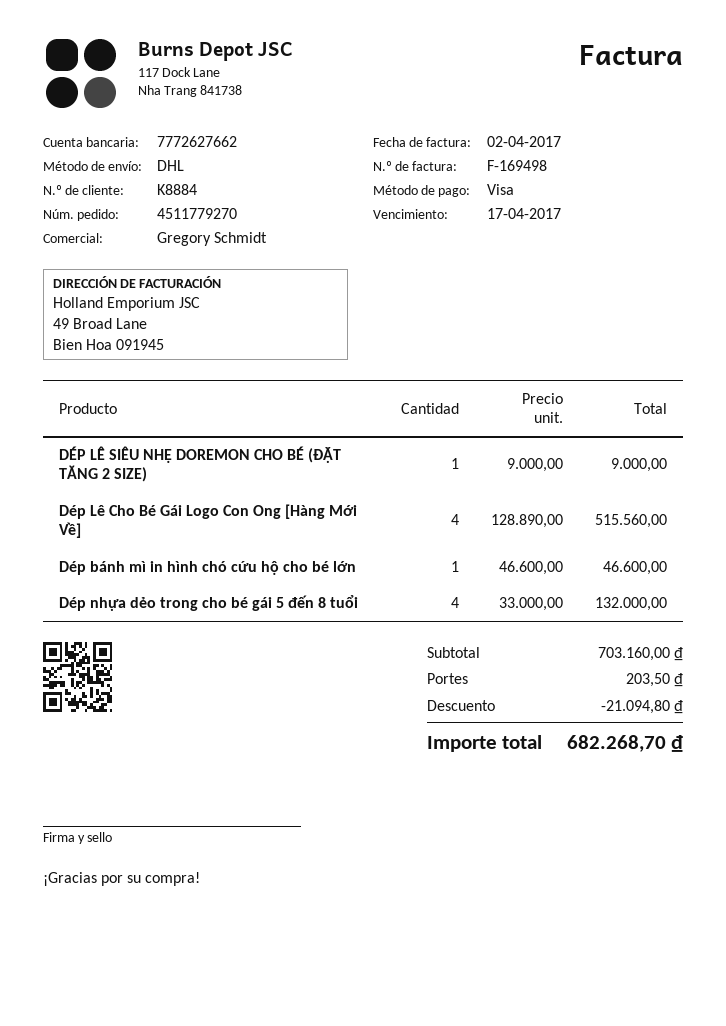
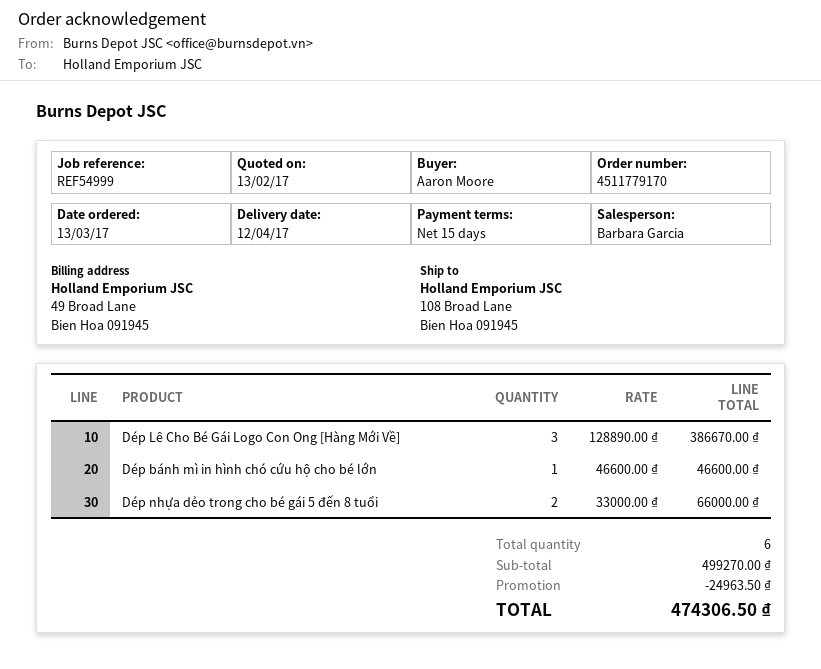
order number: 4511779270 -> 4511779170
sales rep: Gregory Schmidt -> Barbara Garcia
DÉP LÊ SIÊU NHẸ DOREMON CHO BÉ (ĐẶT TĂNG 2 SIZE): 1 x 9000.00 = 9000.00 -> none
Dép Lê Cho Bé Gái Logo Con Ong [Hàng Mới Về]: 4 x 128890.00 = 515560.00 -> 3 x 128890.00 = 386670.00
Dép nhựa dẻo trong cho bé gái 5 đến 8 tuổi: 4 x 33000.00 = 132000.00 -> 2 x 33000.00 = 66000.00
subtotal: 703160.00 -> 499270.00
discount: 21094.80 -> 24963.50
shipping: 203.50 -> none
total: 682268.70 -> 474306.50

